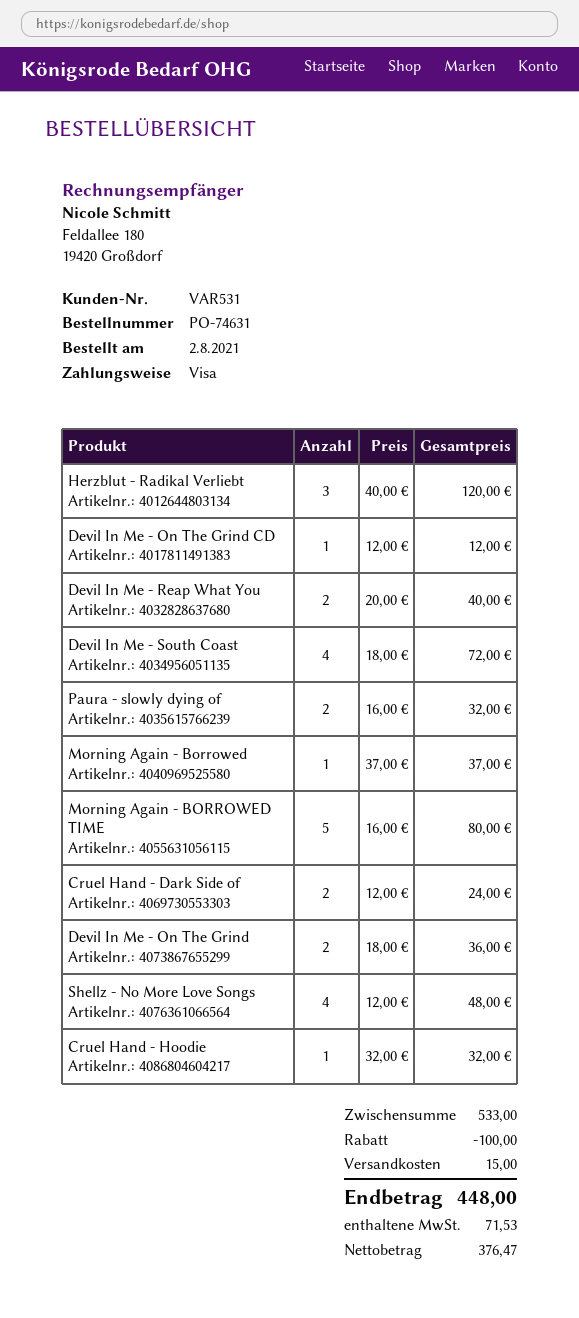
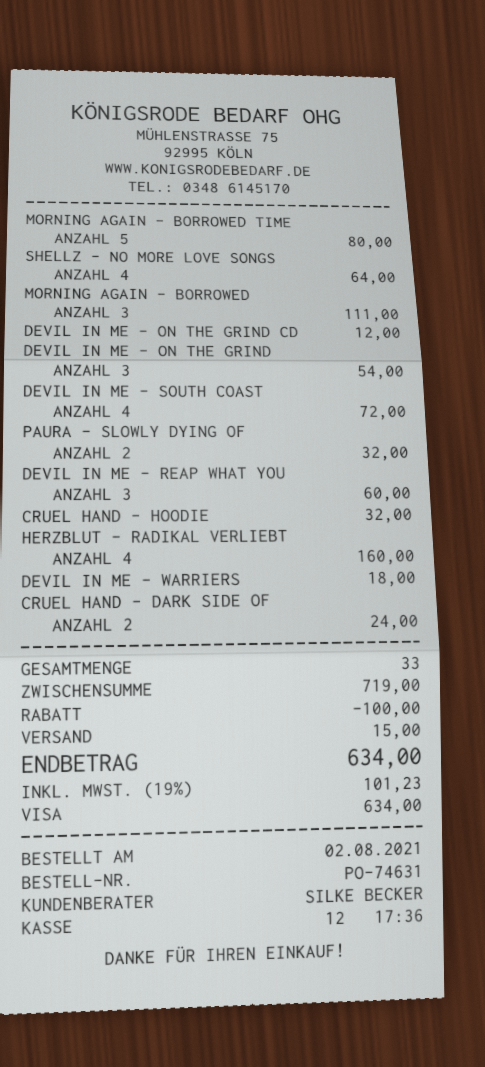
Herzblut - Radikal Verliebt: 3 for 120.00 -> 4 for 160.00
Devil In Me - Reap What You: 2 for 40.00 -> 3 for 60.00
Morning Again - Borrowed: 1 for 37.00 -> 3 for 111.00
Devil In Me - On The Grind: 2 for 36.00 -> 3 for 54.00
Shellz - No More Love Songs: 4 for 48.00 -> 4 for 64.00
DEVIL IN ME - WARRIERS: none -> 1 for 18.00
subtotal: 533.00 -> 719.00
tax: 71.53 -> 101.23
total: 448.00 -> 634.00

